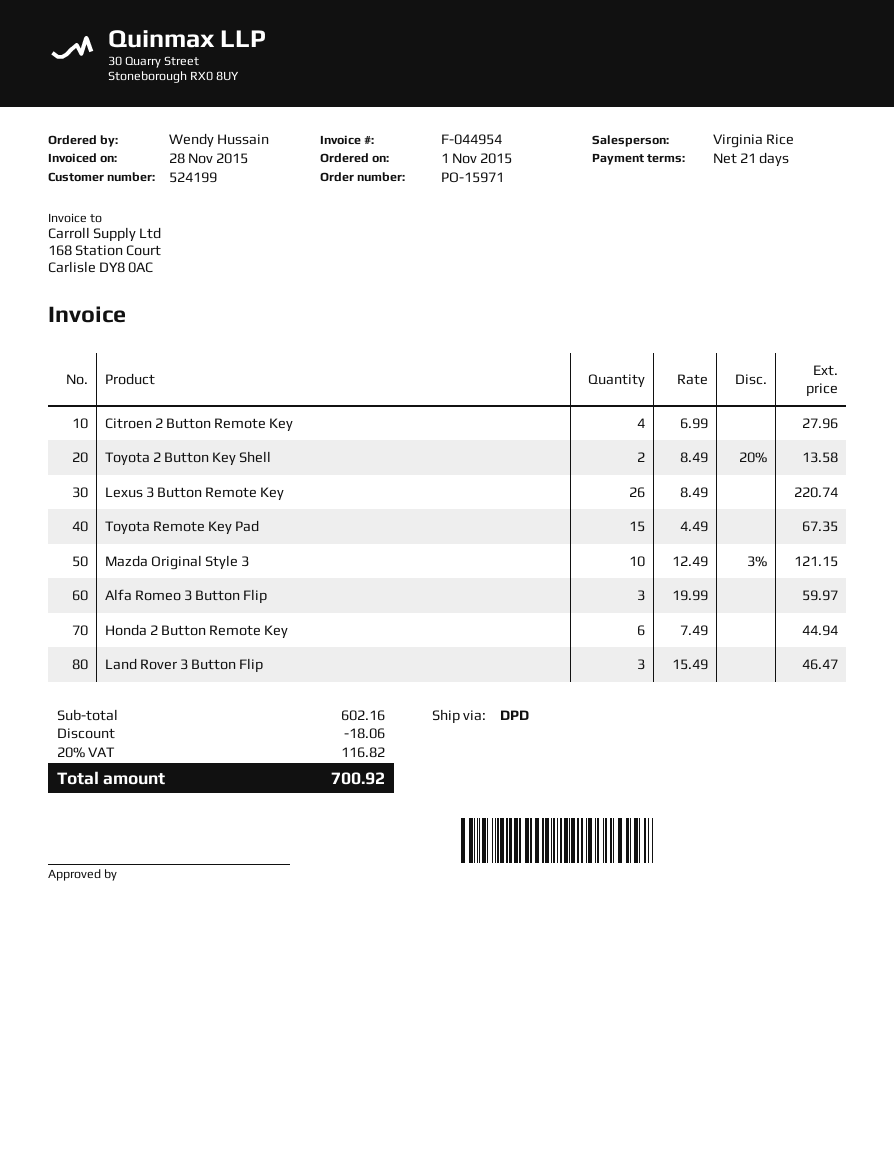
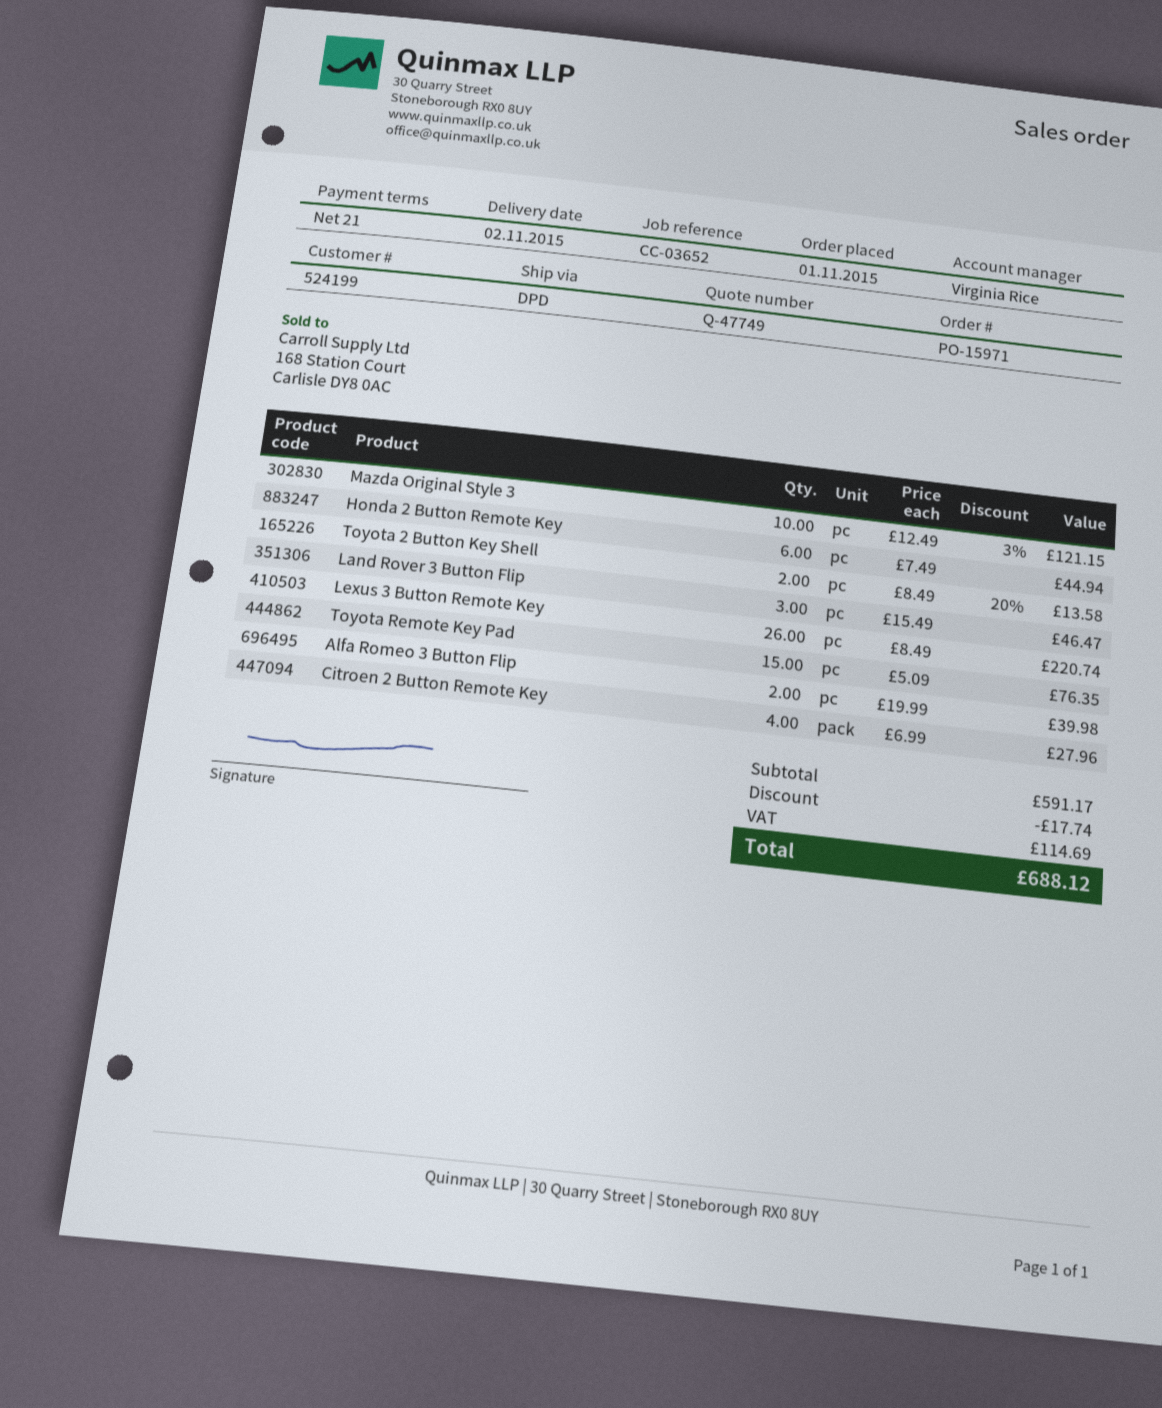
Toyota Remote Key Pad: 15 x 4.49 = 67.35 -> 15 x 5.09 = 76.35
Alfa Romeo 3 Button Flip: 3 x 19.99 = 59.97 -> 2 x 19.99 = 39.98
subtotal: 602.16 -> 591.17
discount: 18.06 -> 17.74
tax: 116.82 -> 114.69
total: 700.92 -> 688.12

